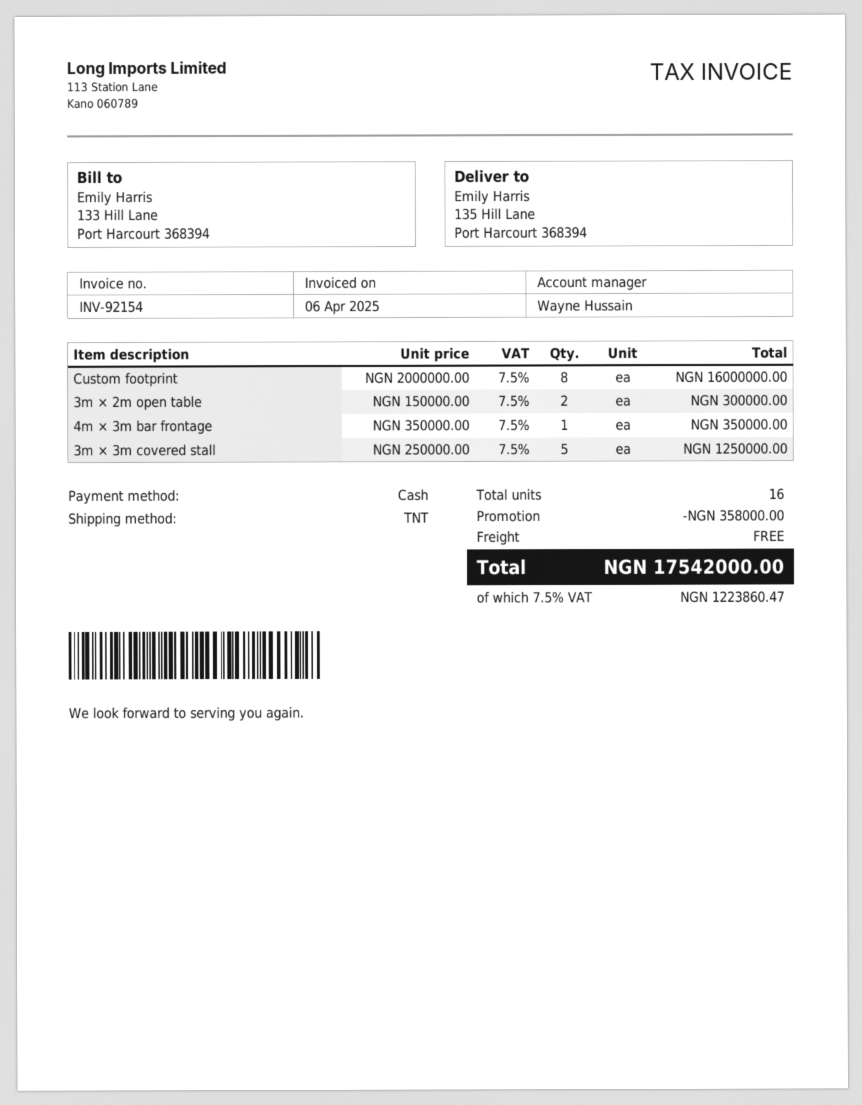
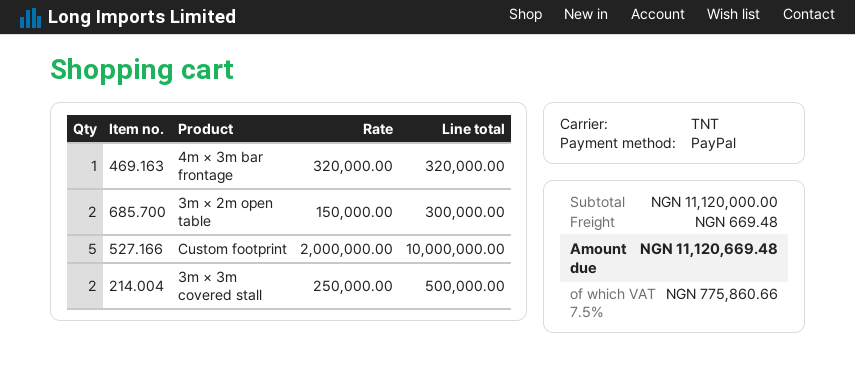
payment method: cash -> PayPal
Custom footprint: 8 x 2000000.00 = 16000000.00 -> 5 x 2000000.00 = 10000000.00
4m × 3m bar frontage: 1 x 350000.00 = 350000.00 -> 1 x 320000.00 = 320000.00
3m × 3m covered stall: 5 x 250000.00 = 1250000.00 -> 2 x 250000.00 = 500000.00
discount: 358000.00 -> none
shipping: 0.00 -> 669.48
tax: 7.5% = 1223860.47 -> 7.5% = 775860.66
total: 17542000.00 -> 11120669.48

